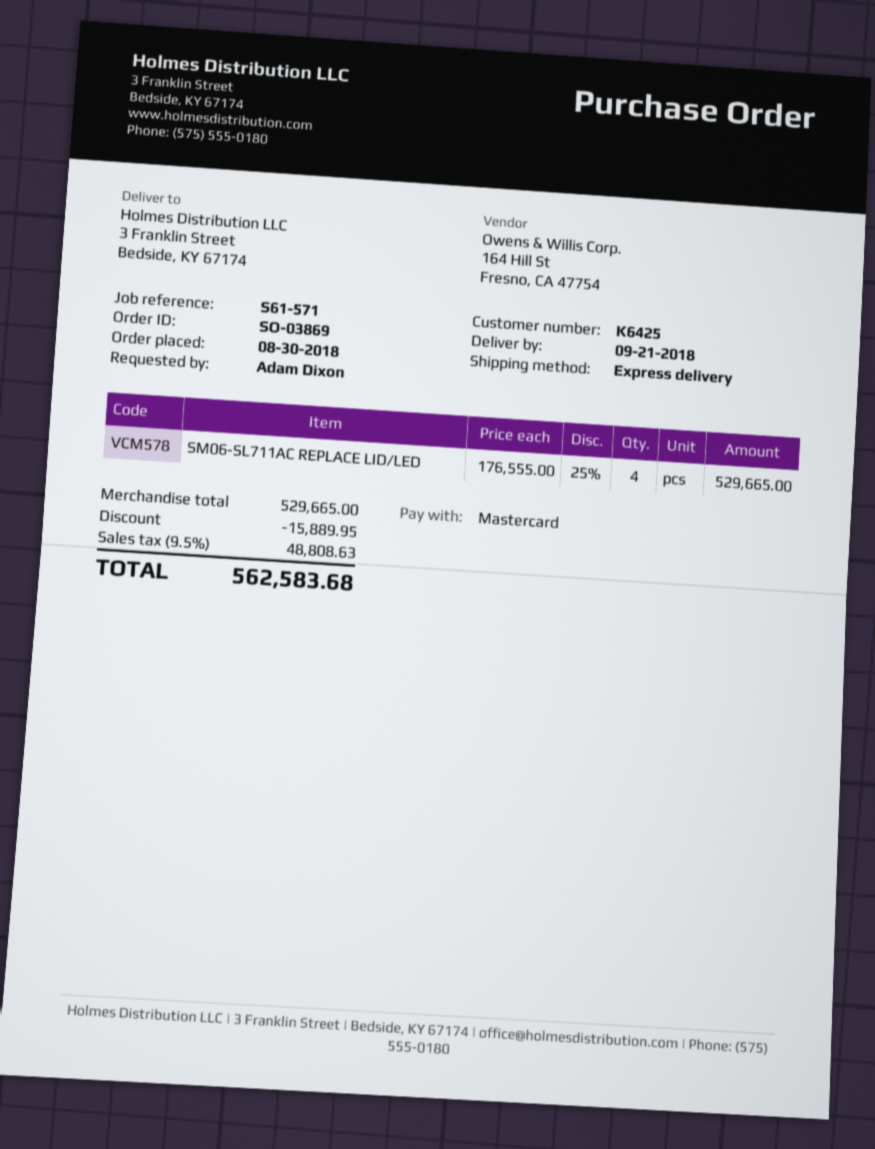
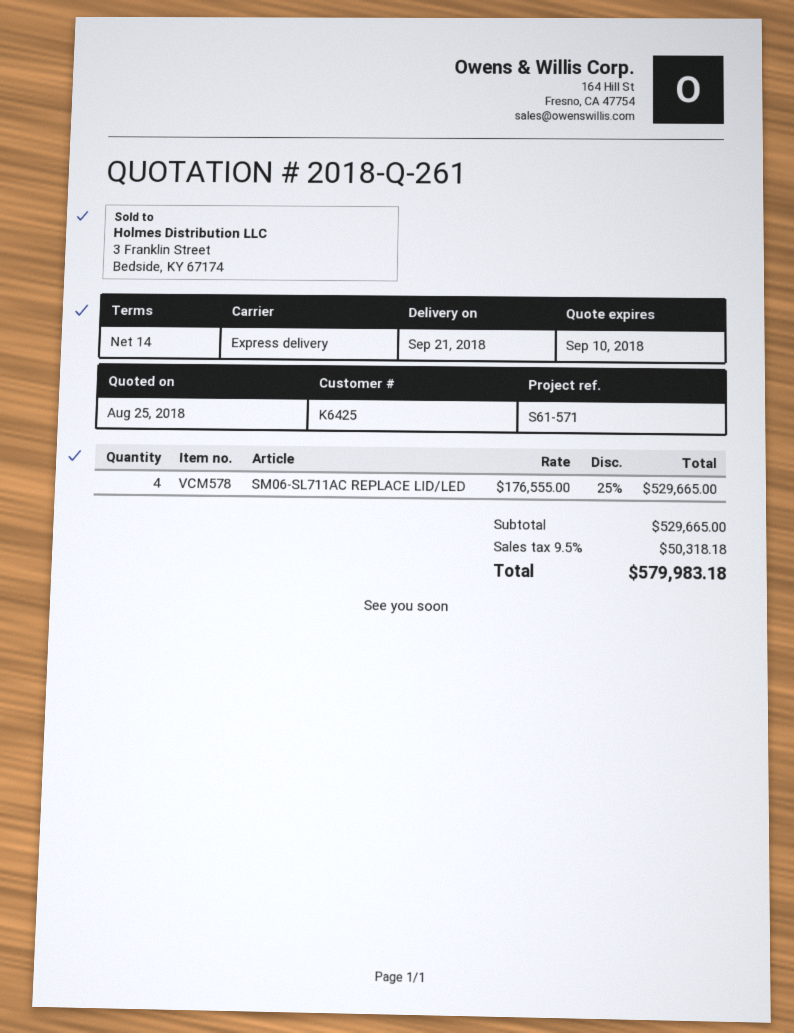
discount: 15889.95 -> none
tax: 9.5% = 48808.63 -> 9.5% = 50318.18
total: 562583.68 -> 579983.18

